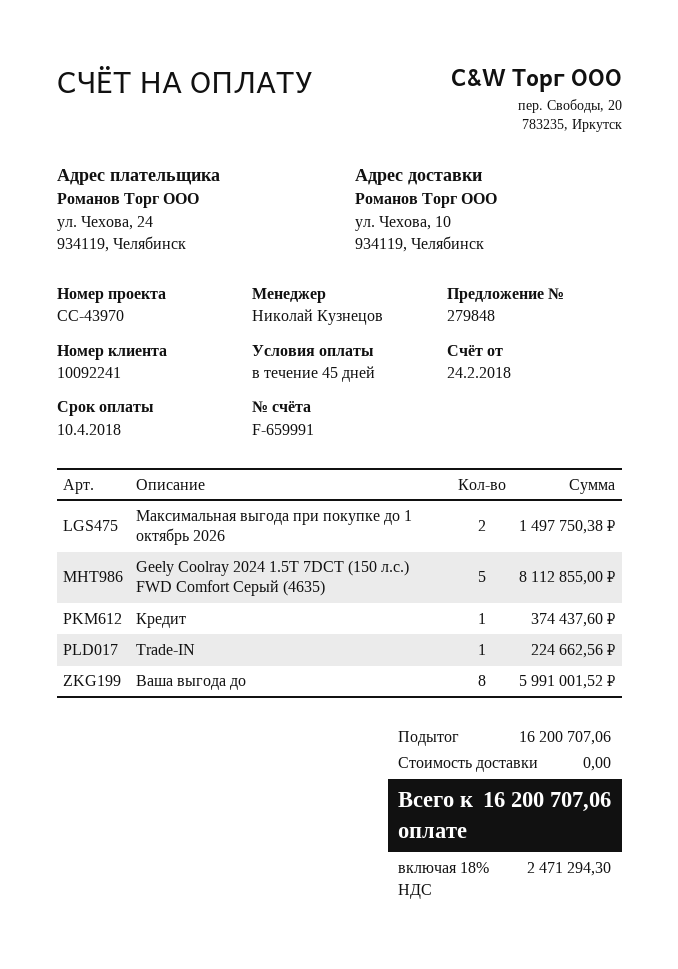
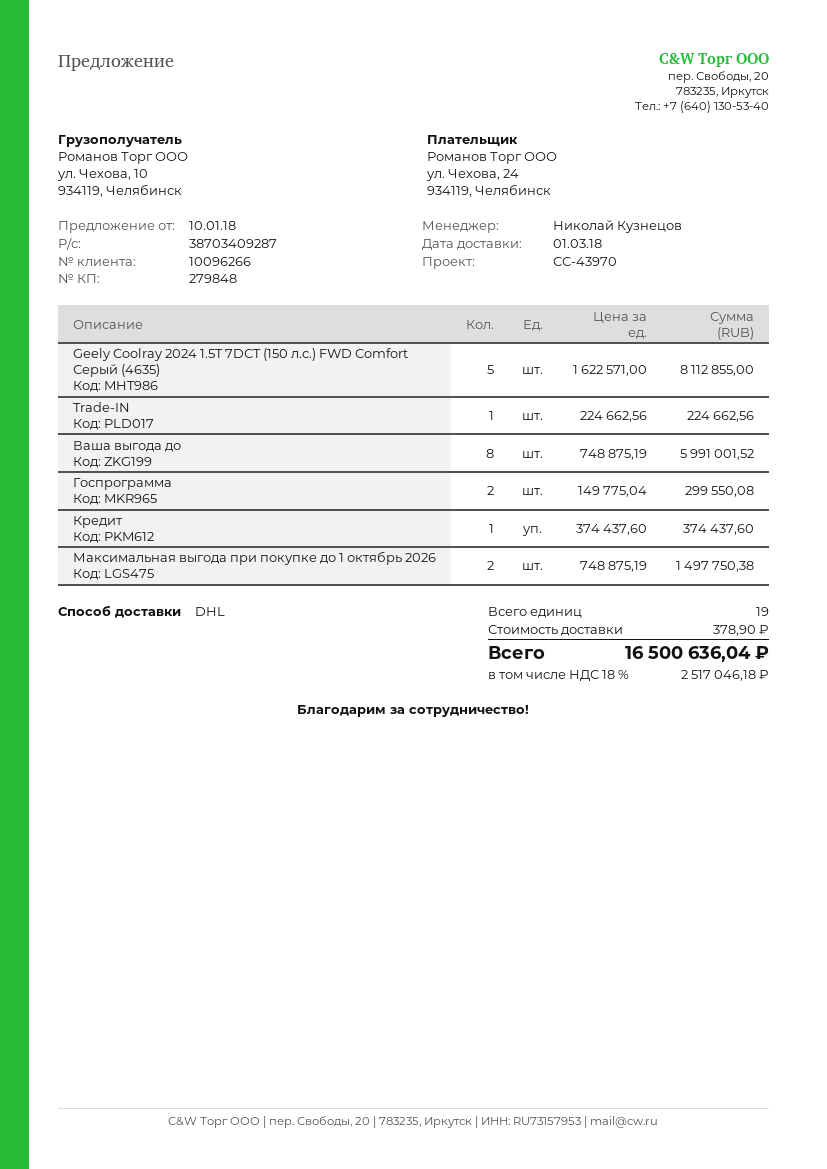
customer number: 10092241 -> 10096266
Госпрограмма: none -> 2 for 299550.08
shipping: 0.00 -> 378.90
tax: 18% = 2471294.30 -> 18% = 2517046.18
total: 16200707.06 -> 16500636.04

